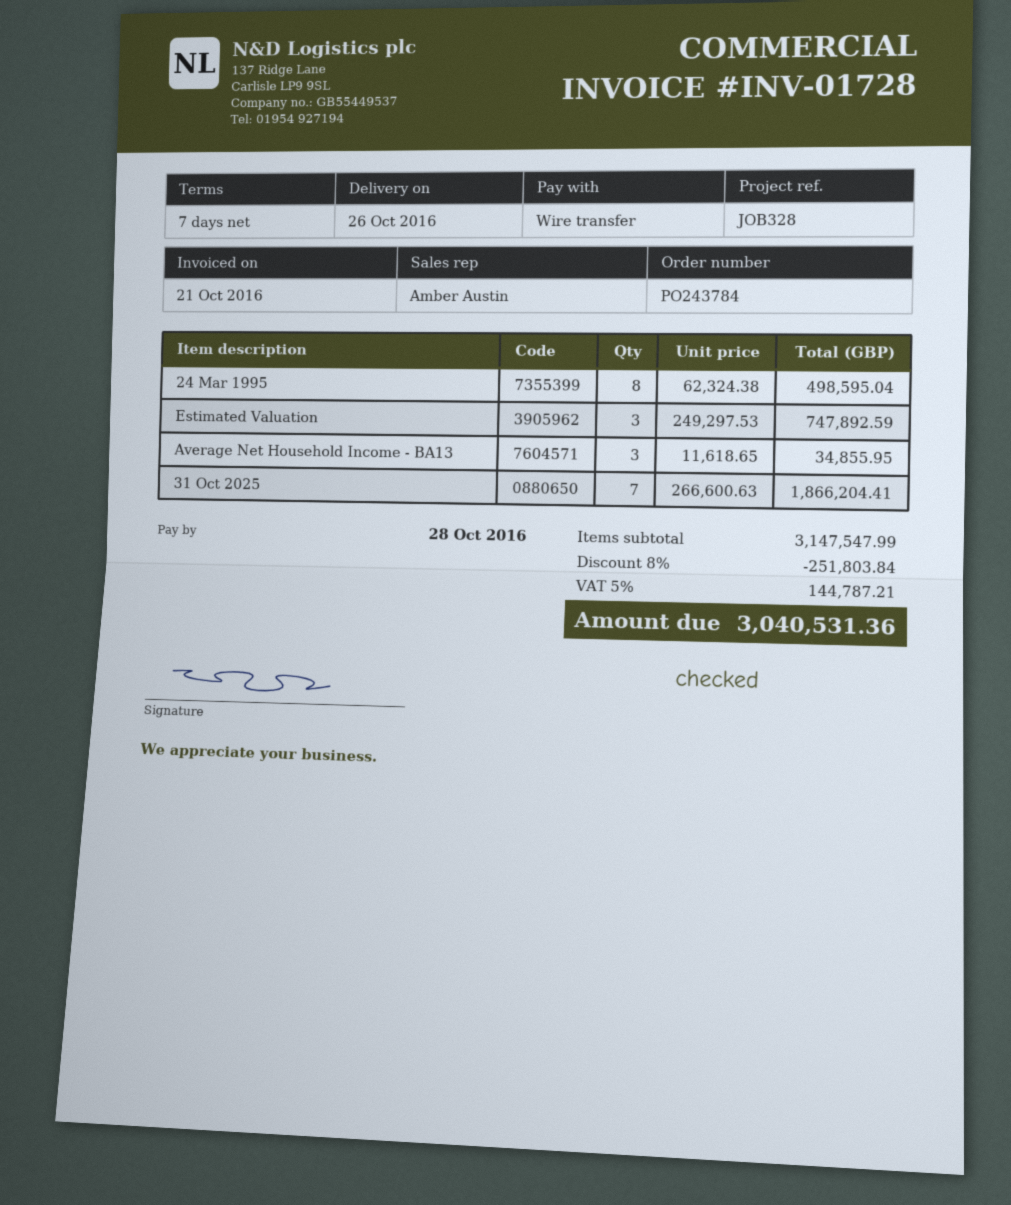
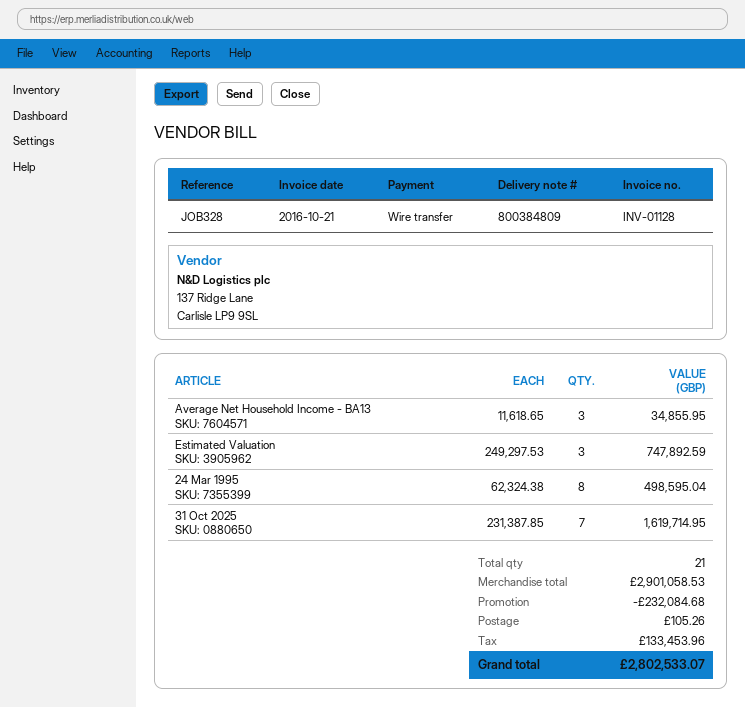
invoice number: INV-01728 -> INV-01128
31 Oct 2025: 7 x 266600.63 = 1866204.41 -> 7 x 231387.85 = 1619714.95
subtotal: 3147547.99 -> 2901058.53
discount: 251803.84 -> 232084.68
shipping: none -> 105.26
tax: 144787.21 -> 133453.96
total: 3040531.36 -> 2802533.07

